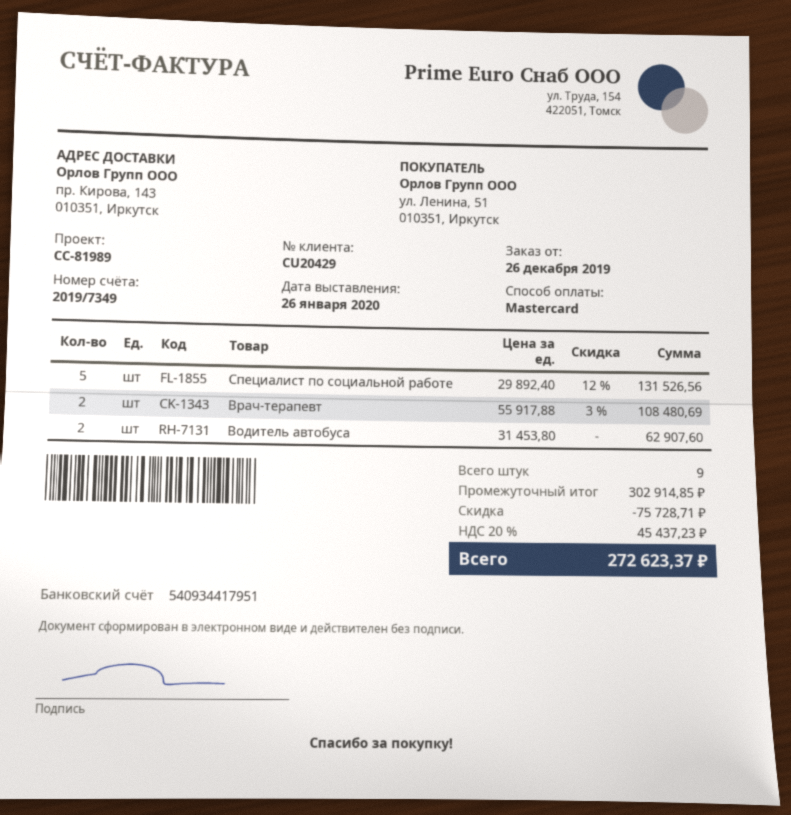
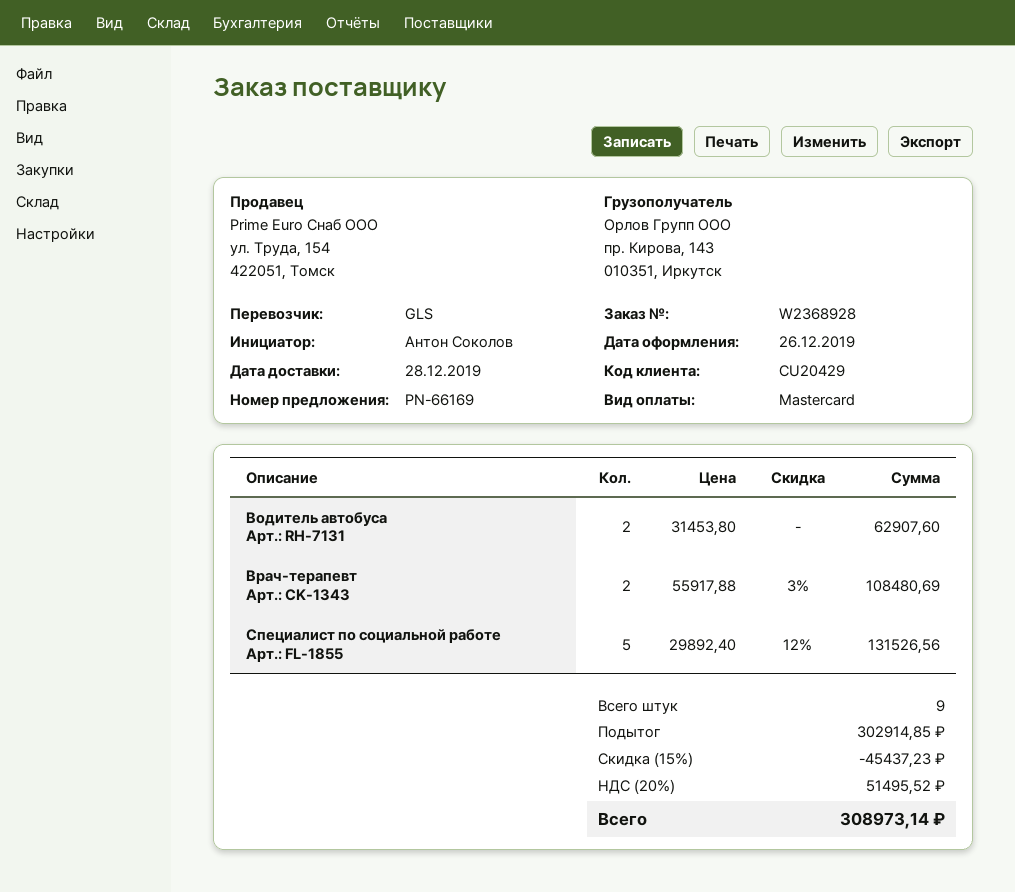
discount: 75728.71 -> 45437.23
tax: 20% = 45437.23 -> 20% = 51495.52
total: 272623.37 -> 308973.14

